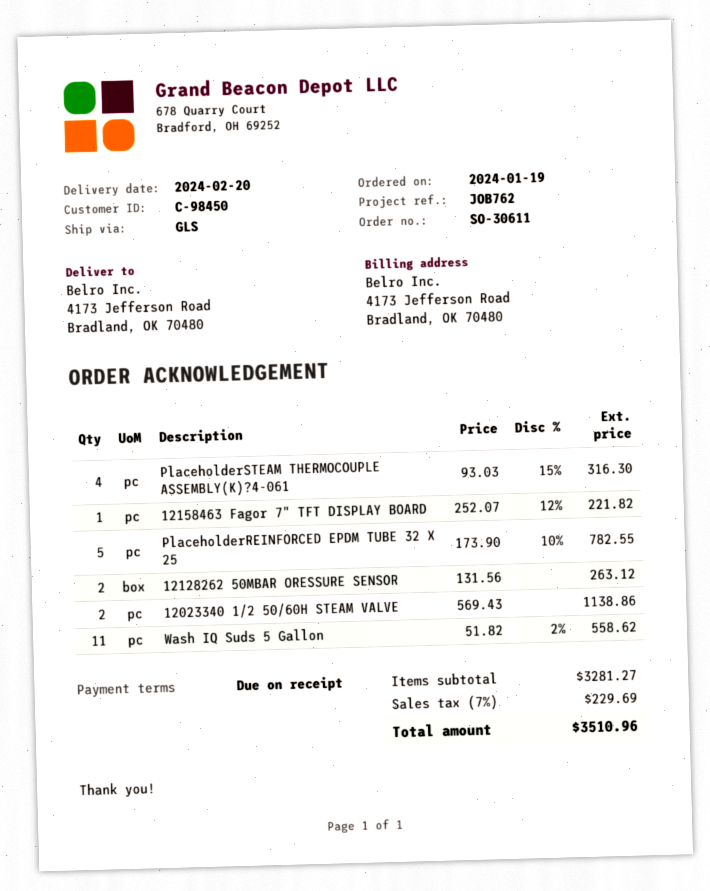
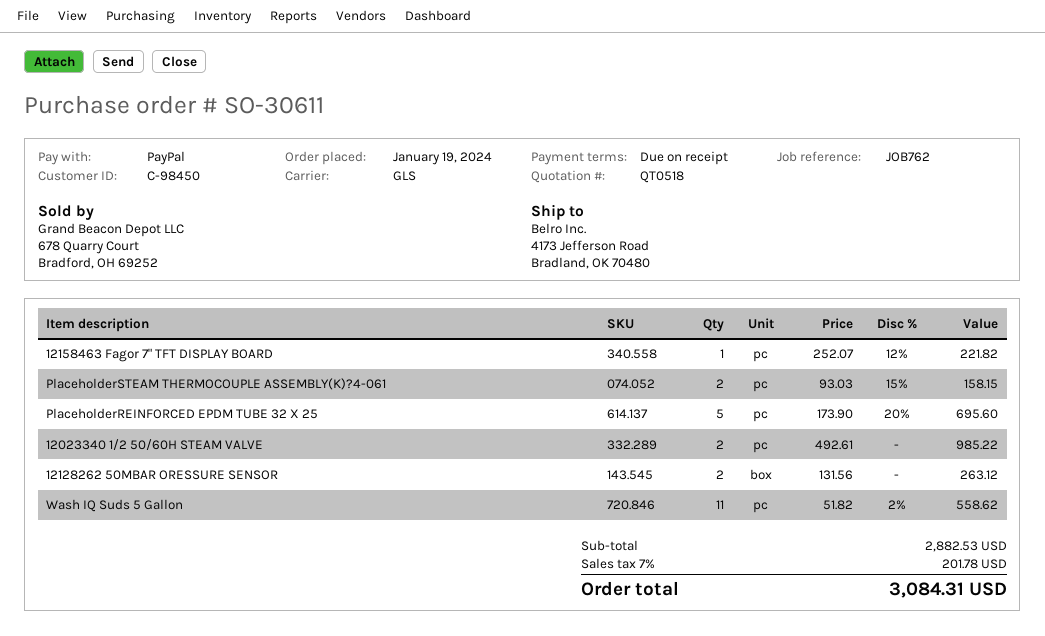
PlaceholderSTEAM THERMOCOUPLE ASSEMBLY(K)?4-061: 4 x 93.03 - 15% = 316.30 -> 2 x 93.03 - 15% = 158.15
PlaceholderREINFORCED EPDM TUBE 32 X 25: 5 x 173.90 - 10% = 782.55 -> 5 x 173.90 - 20% = 695.60
12023340 1/2 50/60H STEAM VALVE: 2 x 569.43 = 1138.86 -> 2 x 492.61 = 985.22
subtotal: 3281.27 -> 2882.53
tax: 7% = 229.69 -> 7% = 201.78
total: 3510.96 -> 3084.31

